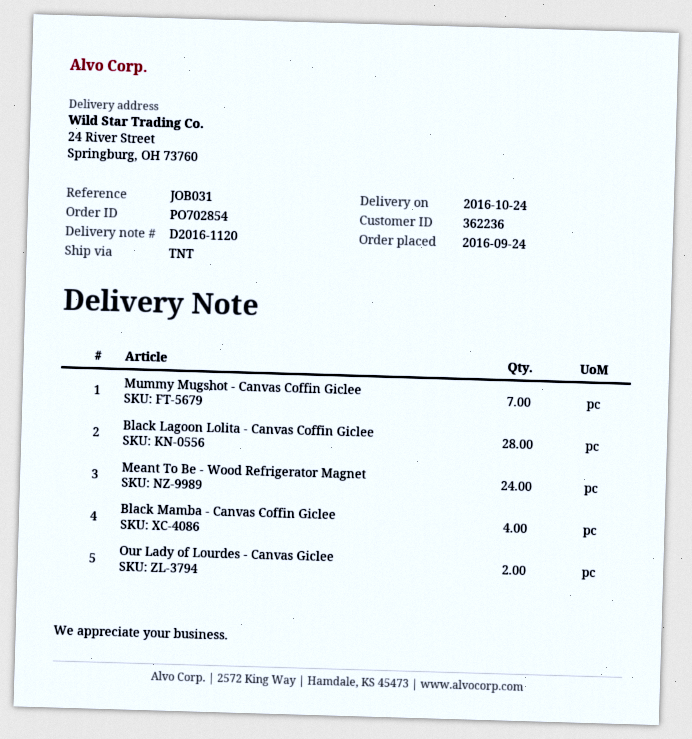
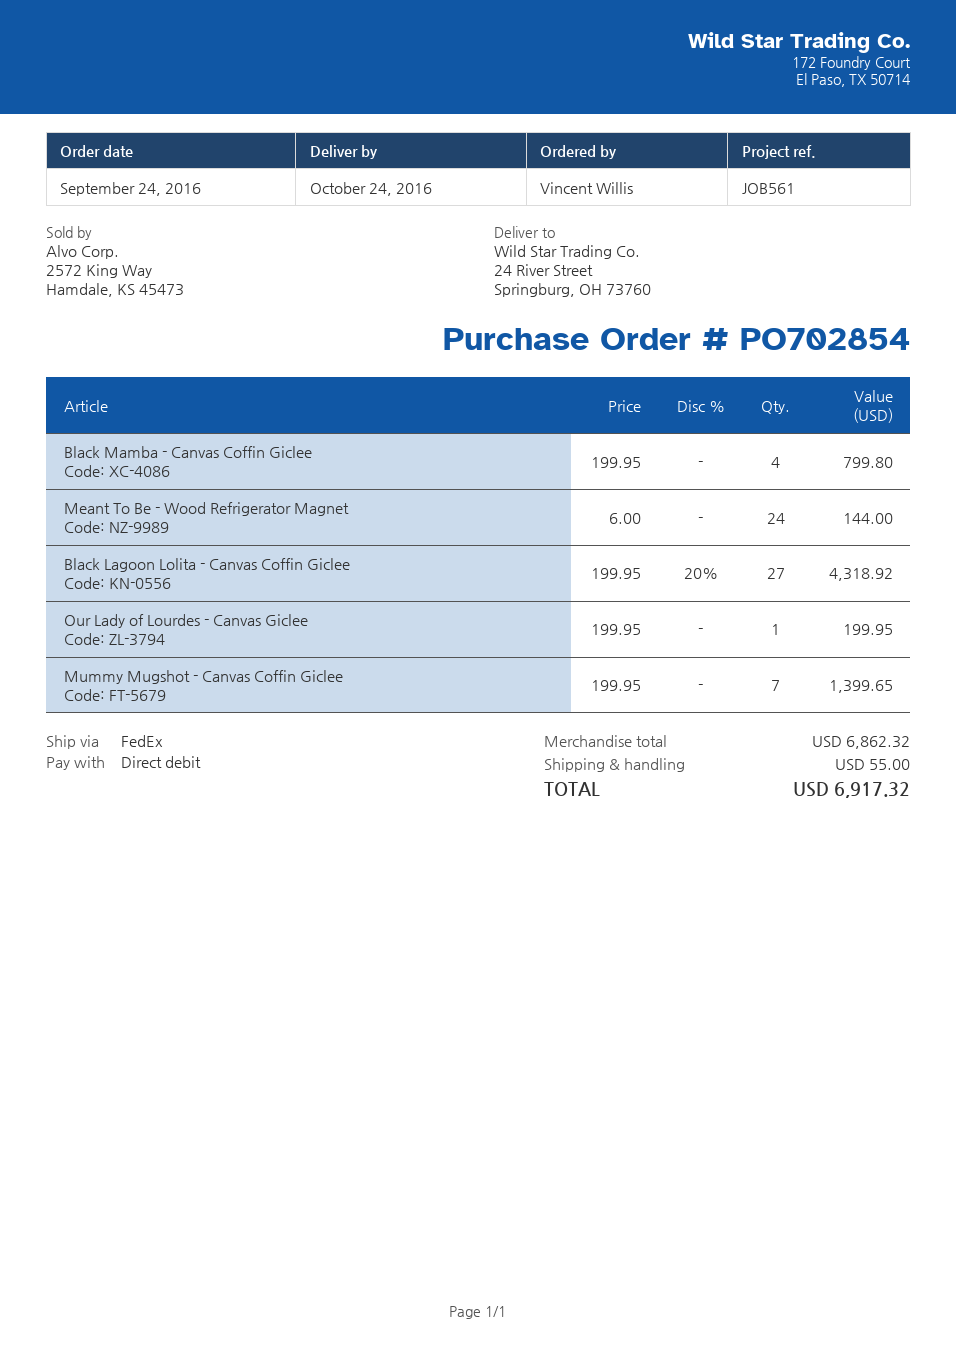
reference: JOB031 -> JOB561
shipping method: TNT -> FedEx
Black Lagoon Lolita - Canvas Coffin Giclee: 28 -> 27
Our Lady of Lourdes - Canvas Giclee: 2 -> 1

